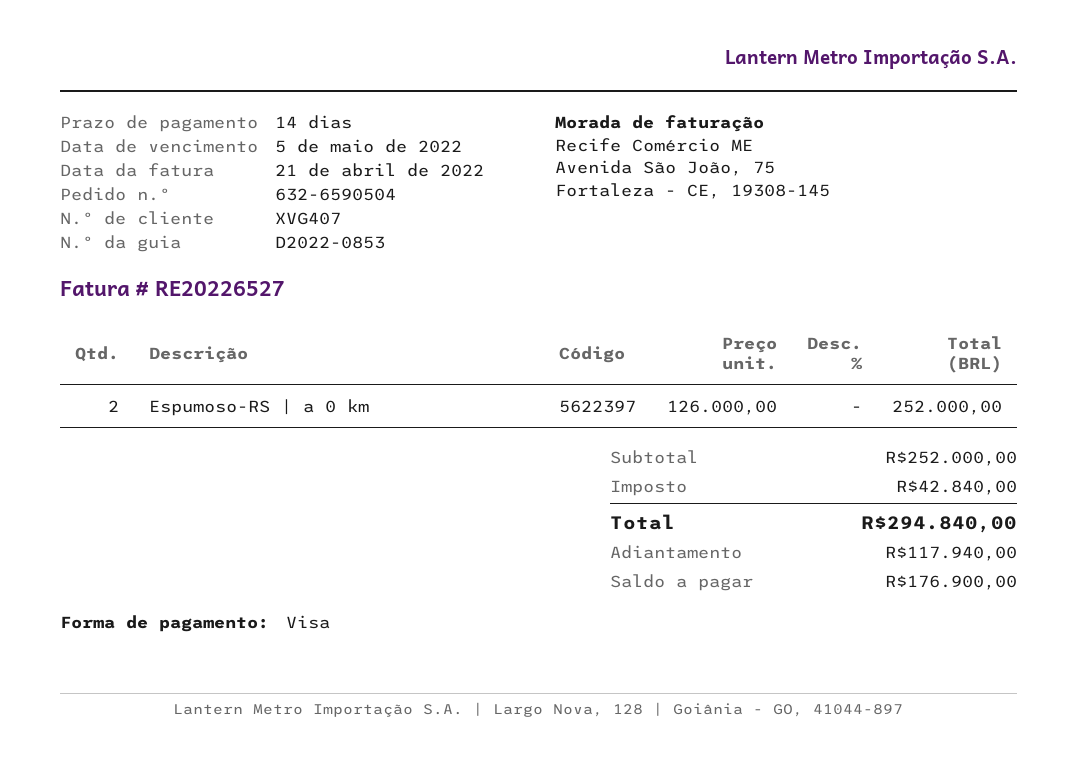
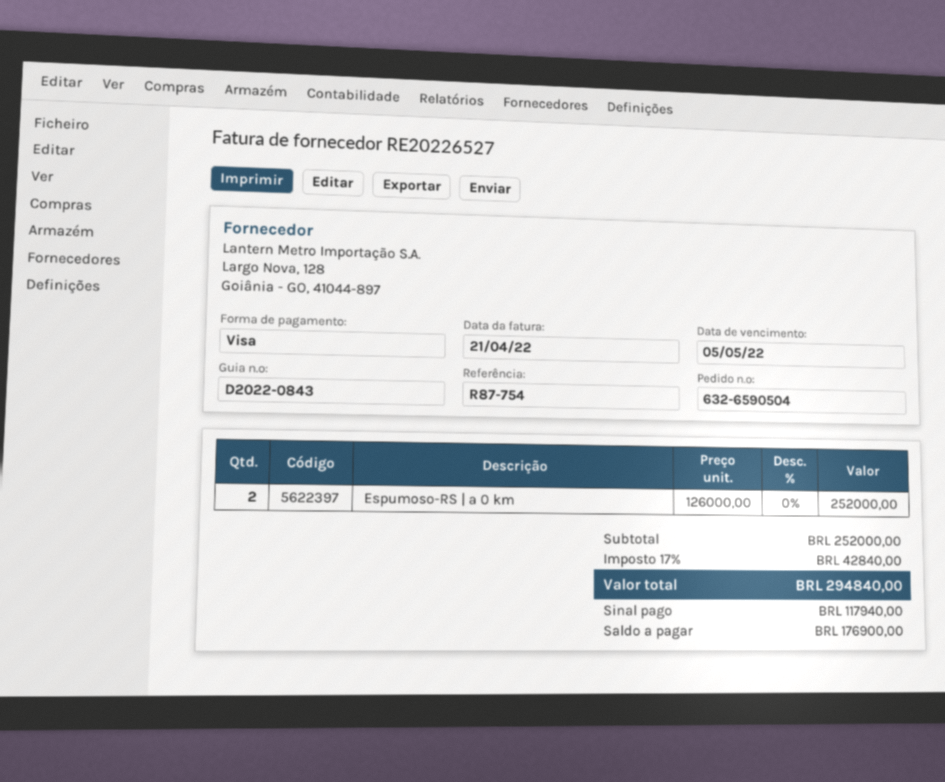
delivery note number: D2022-0853 -> D2022-0843

